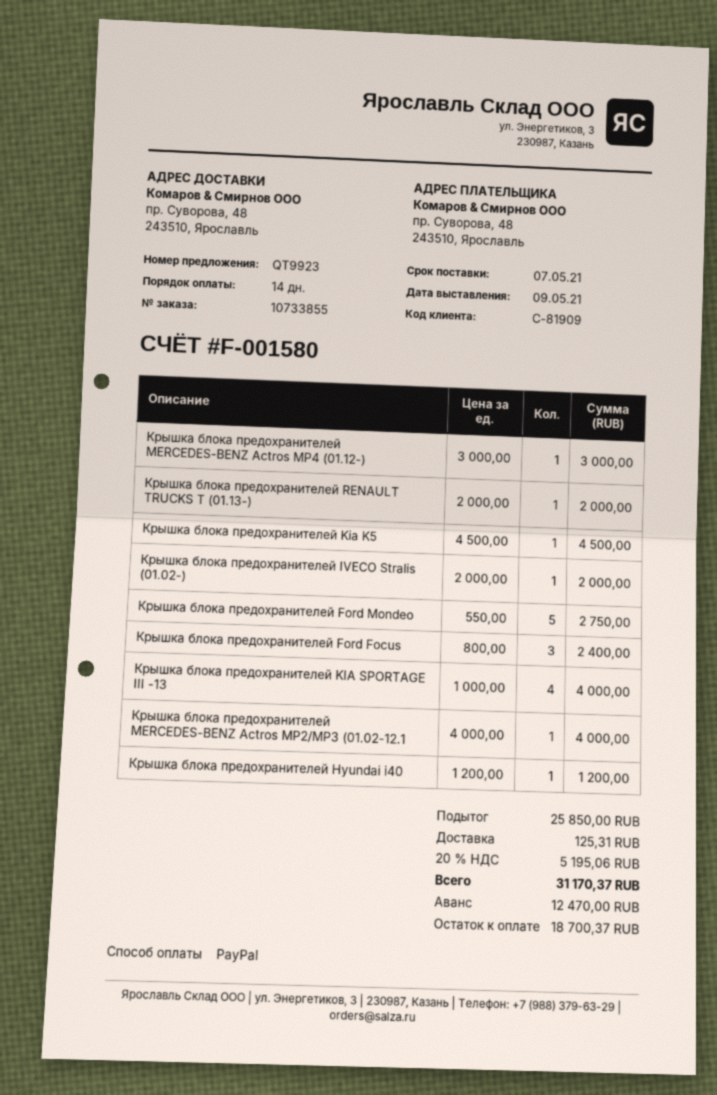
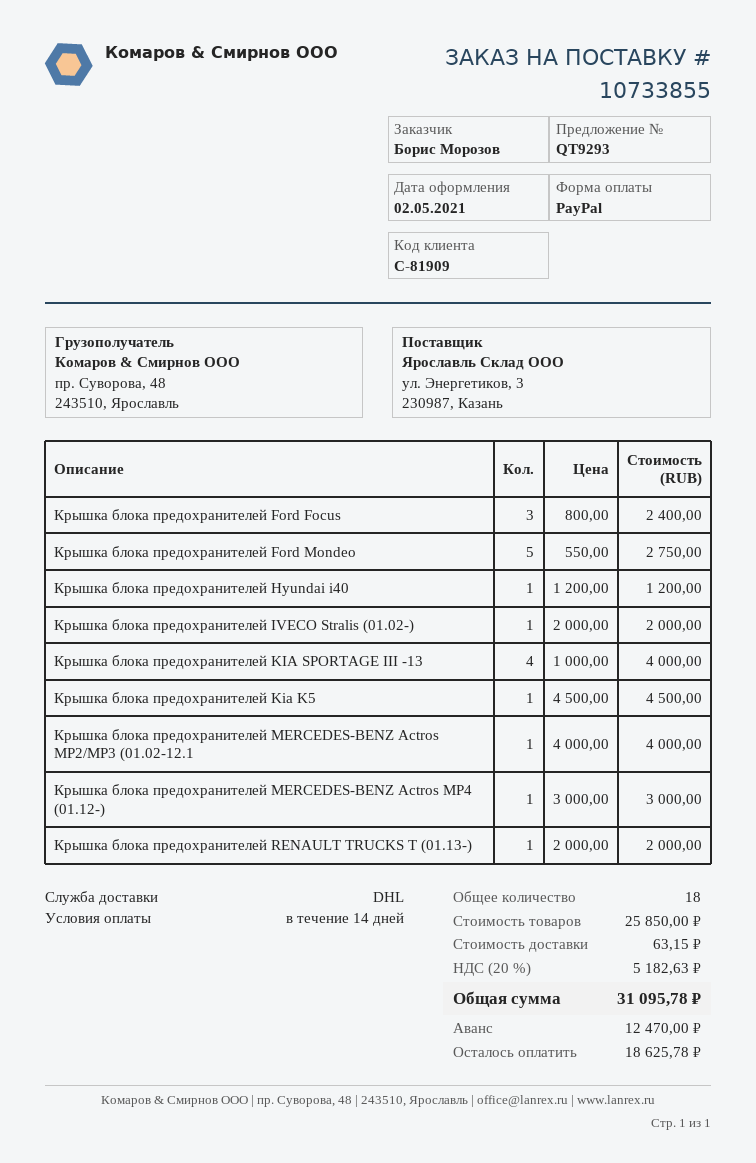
quote number: QT9923 -> QT9293
shipping: 125.31 -> 63.15
tax: 20% = 5195.06 -> 20% = 5182.63
total: 31170.37 -> 31095.78
balance: 18700.37 -> 18625.78

